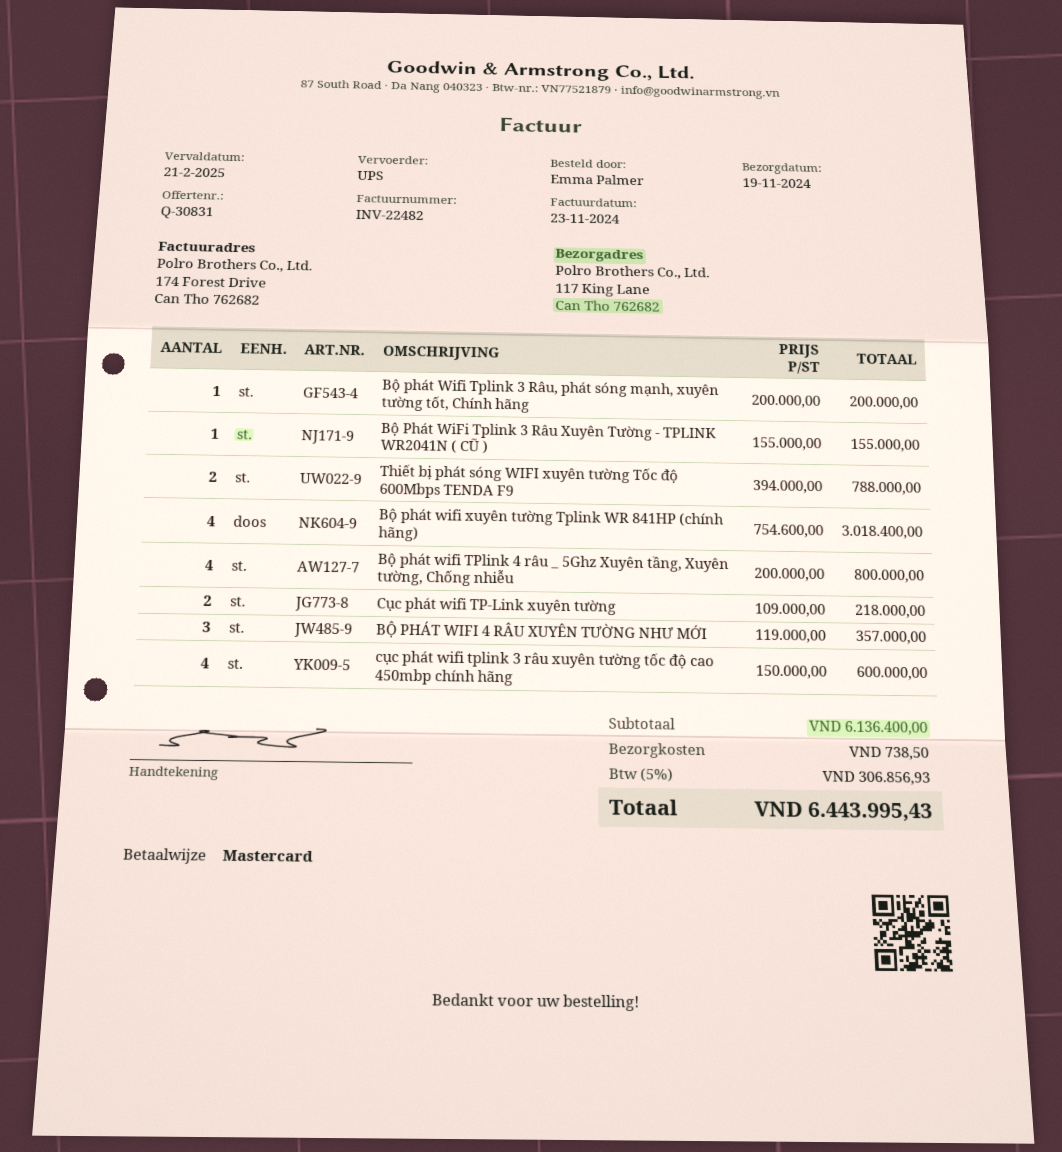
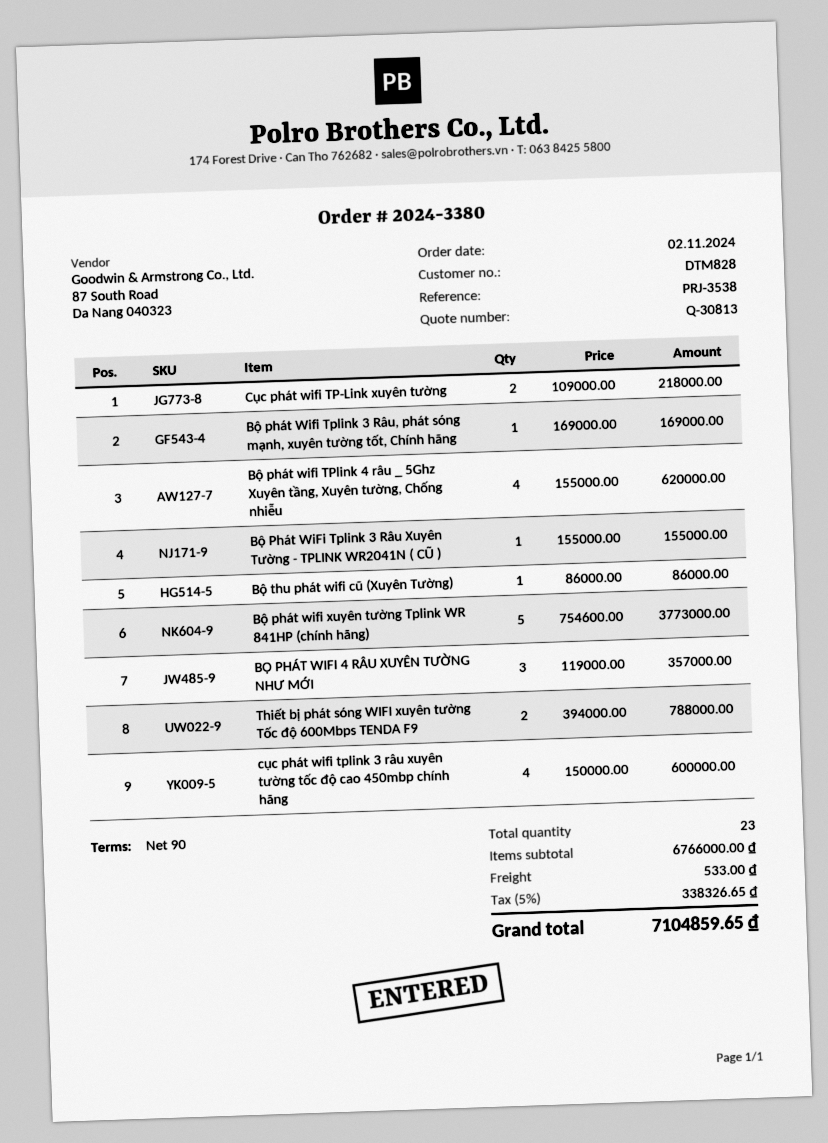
quote number: Q-30831 -> Q-30813
Bộ phát Wifi Tplink 3 Râu, phát sóng mạnh, xuyên tường tốt, Chính hãng: 1 x 200000.00 = 200000.00 -> 1 x 169000.00 = 169000.00
Bộ phát wifi xuyên tường Tplink WR 841HP (chính hãng): 4 x 754600.00 = 3018400.00 -> 5 x 754600.00 = 3773000.00
Bộ phát wifi TPlink 4 râu _ 5Ghz Xuyên tầng, Xuyên tường, Chống nhiễu: 4 x 200000.00 = 800000.00 -> 4 x 155000.00 = 620000.00
Bộ thu phát wifi cũ (Xuyên Tường): none -> 1 x 86000.00 = 86000.00
subtotal: 6136400.00 -> 6766000.00
shipping: 738.50 -> 533.00
tax: 5% = 306856.93 -> 5% = 338326.65
total: 6443995.43 -> 7104859.65

